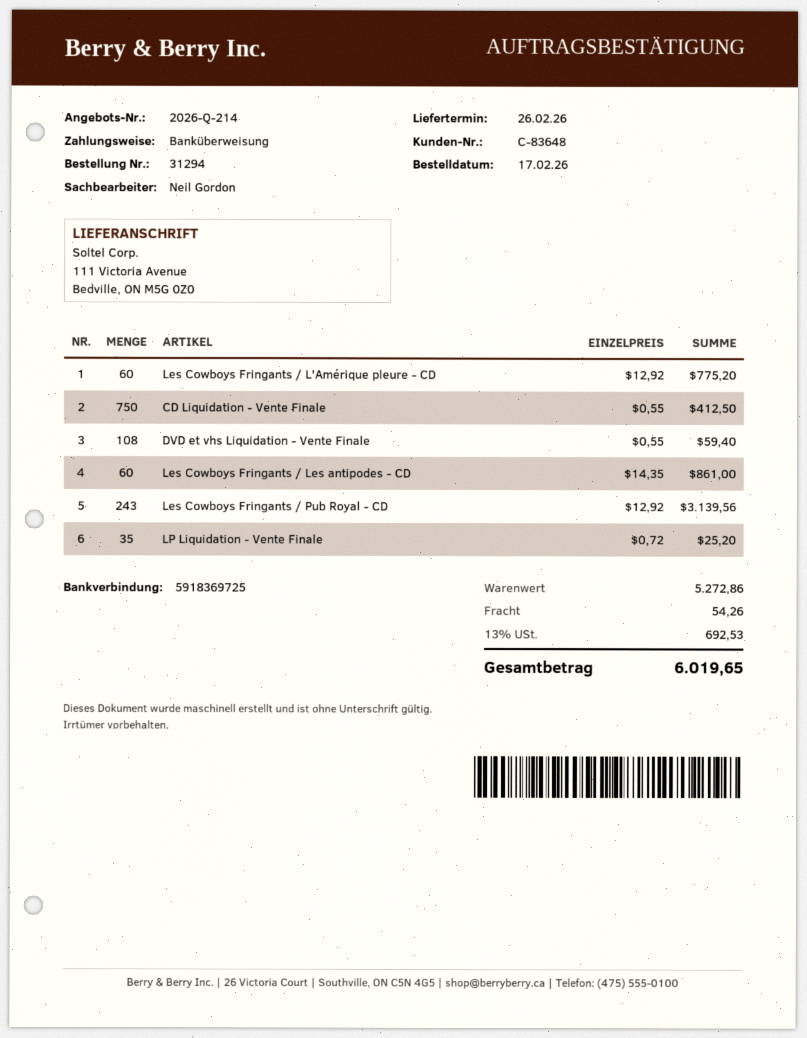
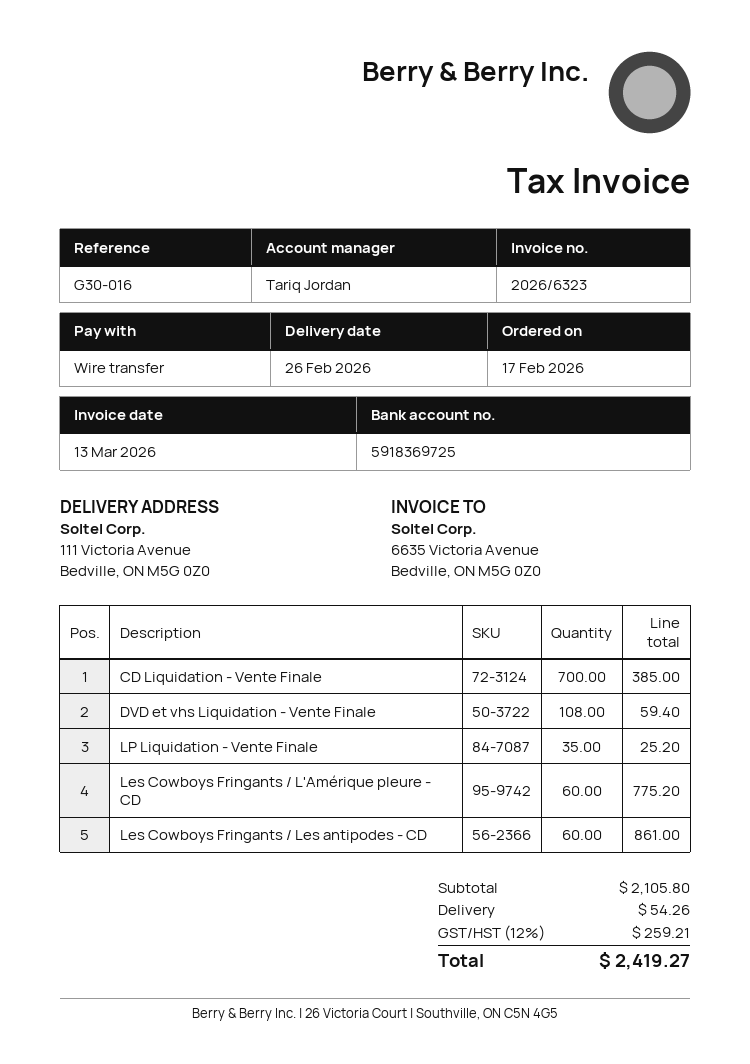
sales rep: Neil Gordon -> Tariq Jordan
CD Liquidation - Vente Finale: 750 for 412.50 -> 700 for 385.00
Les Cowboys Fringants / Pub Royal - CD: 243 for 3139.56 -> none
subtotal: 5272.86 -> 2105.80
tax: 13% = 692.53 -> 12% = 259.21
total: 6019.65 -> 2419.27

